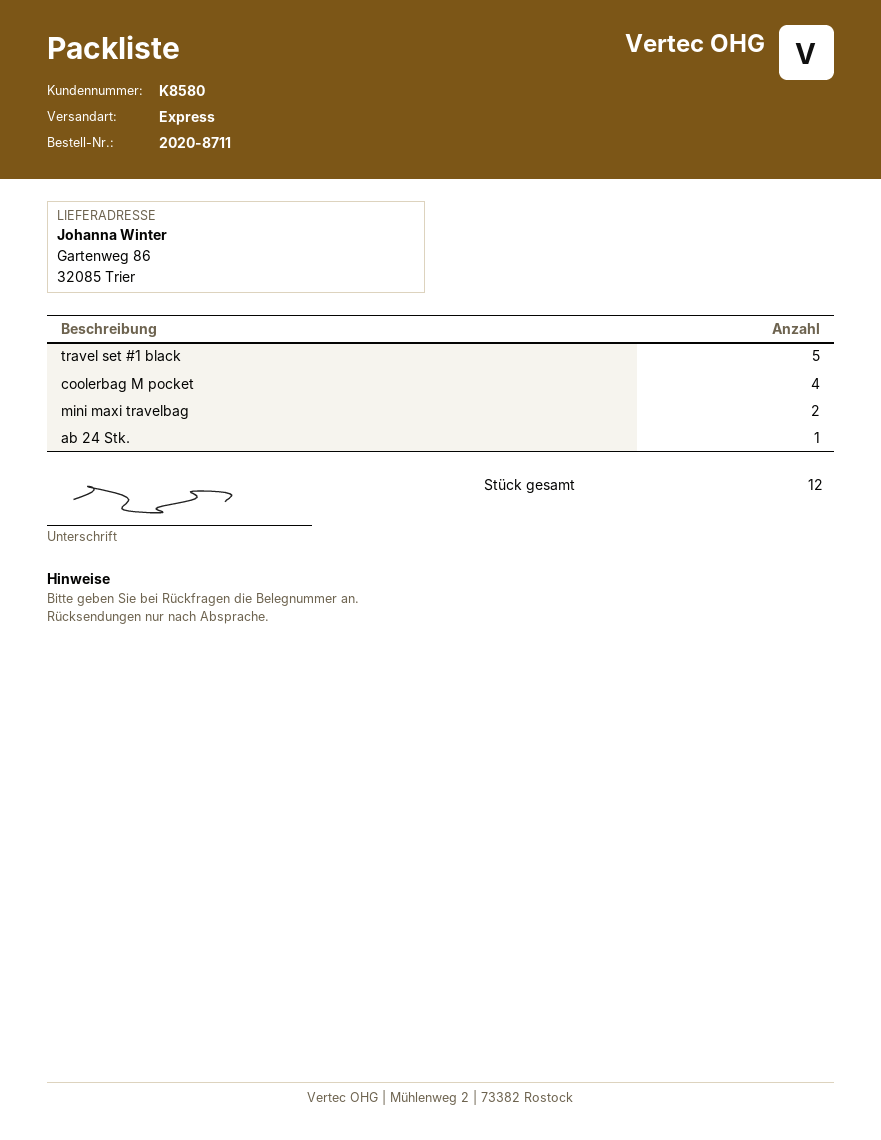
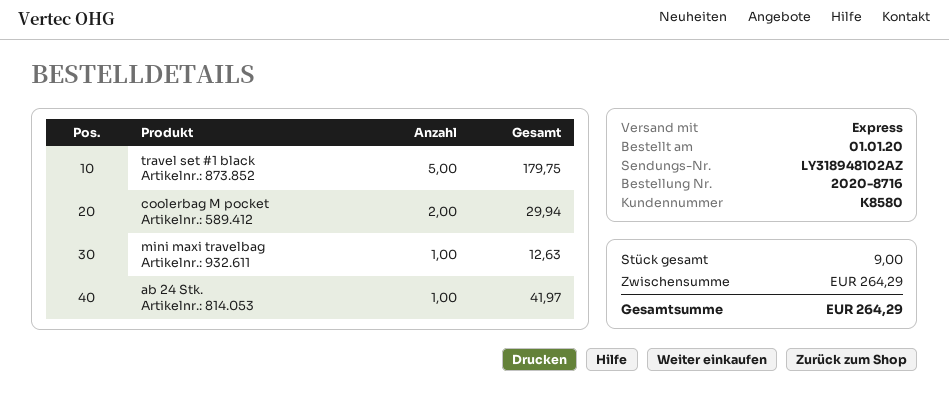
order number: 2020-8711 -> 2020-8716
coolerbag M pocket: 4 -> 2
mini maxi travelbag: 2 -> 1
total quantity: 12 -> 9

